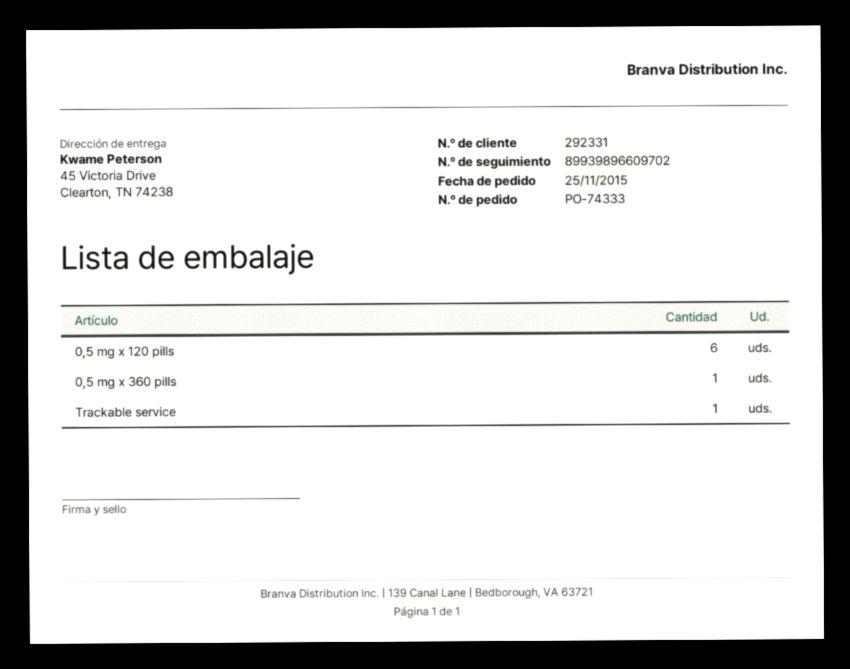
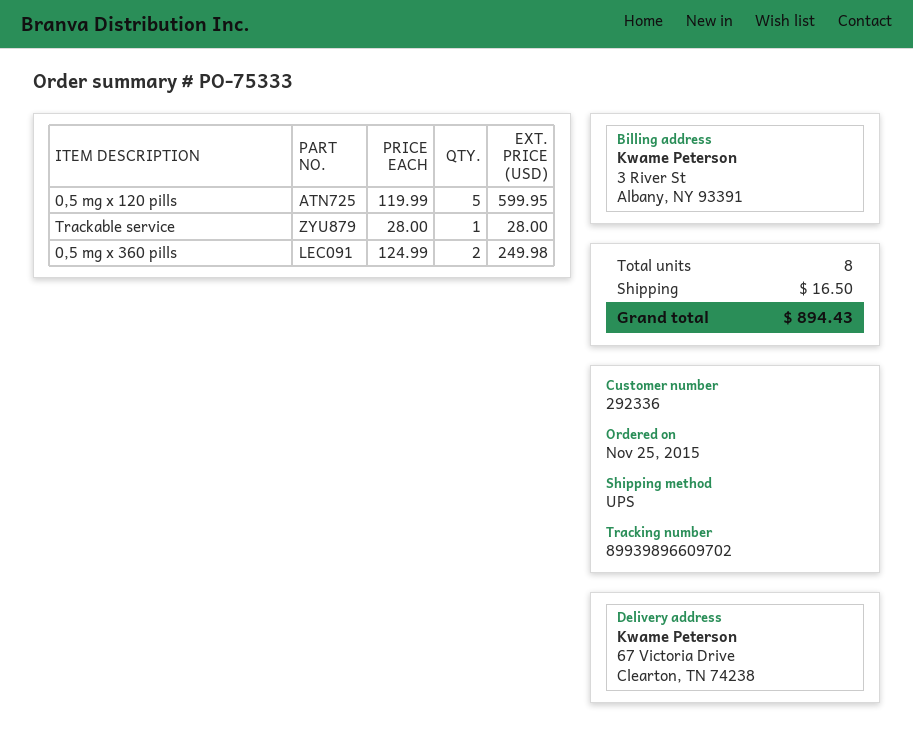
order number: PO-74333 -> PO-75333
customer number: 292331 -> 292336
ship to: 45 Victoria Drive, Clearton, TN 74238 -> 67 Victoria Drive, Clearton, TN 74238
0,5 mg x 120 pills: 6 -> 5
0,5 mg x 360 pills: 1 -> 2

